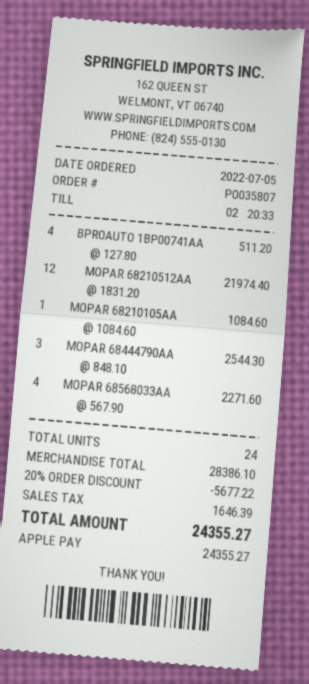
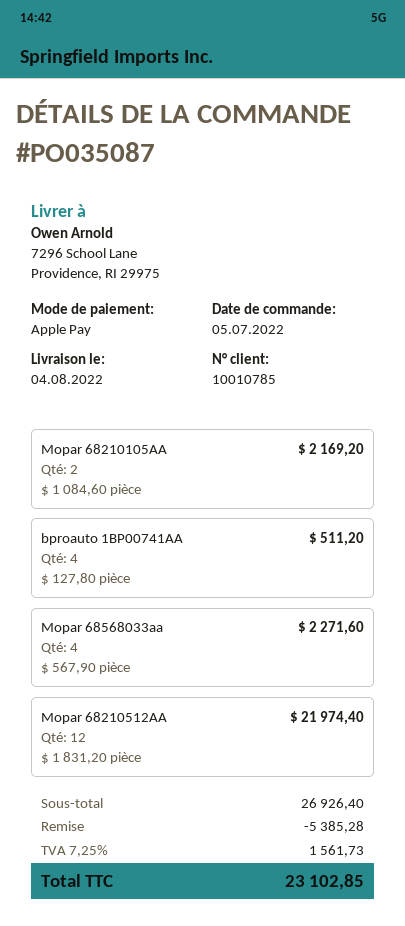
order number: PO035807 -> PO035087
MOPAR 68210105AA: 1 x 1084.60 = 1084.60 -> 2 x 1084.60 = 2169.20
MOPAR 68444790AA: 3 x 848.10 = 2544.30 -> none
subtotal: 28386.10 -> 26926.40
discount: 5677.22 -> 5385.28
tax: 1646.39 -> 1561.73
total: 24355.27 -> 23102.85

